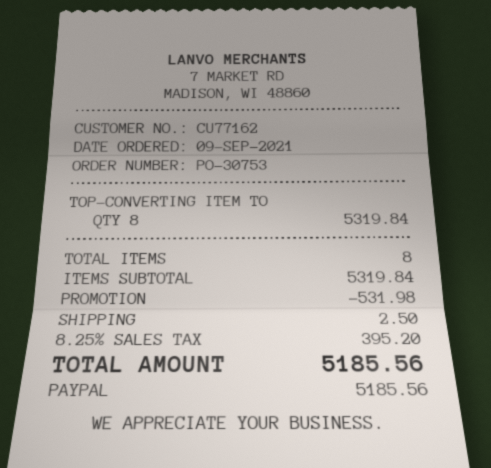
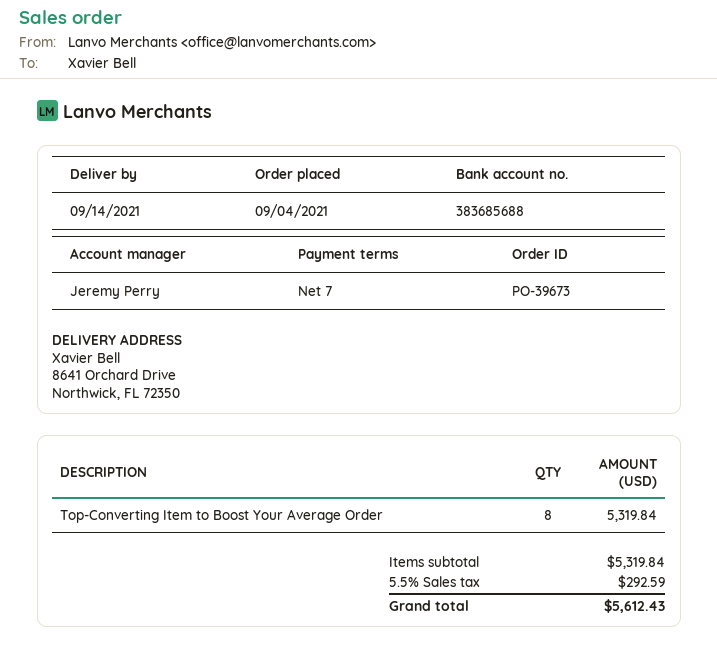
order number: PO-30753 -> PO-39673
order date: 2021-09-09 -> 2021-09-04
discount: 531.98 -> none
shipping: 2.50 -> none
tax: 8.25% = 395.20 -> 5.5% = 292.59
total: 5185.56 -> 5612.43

